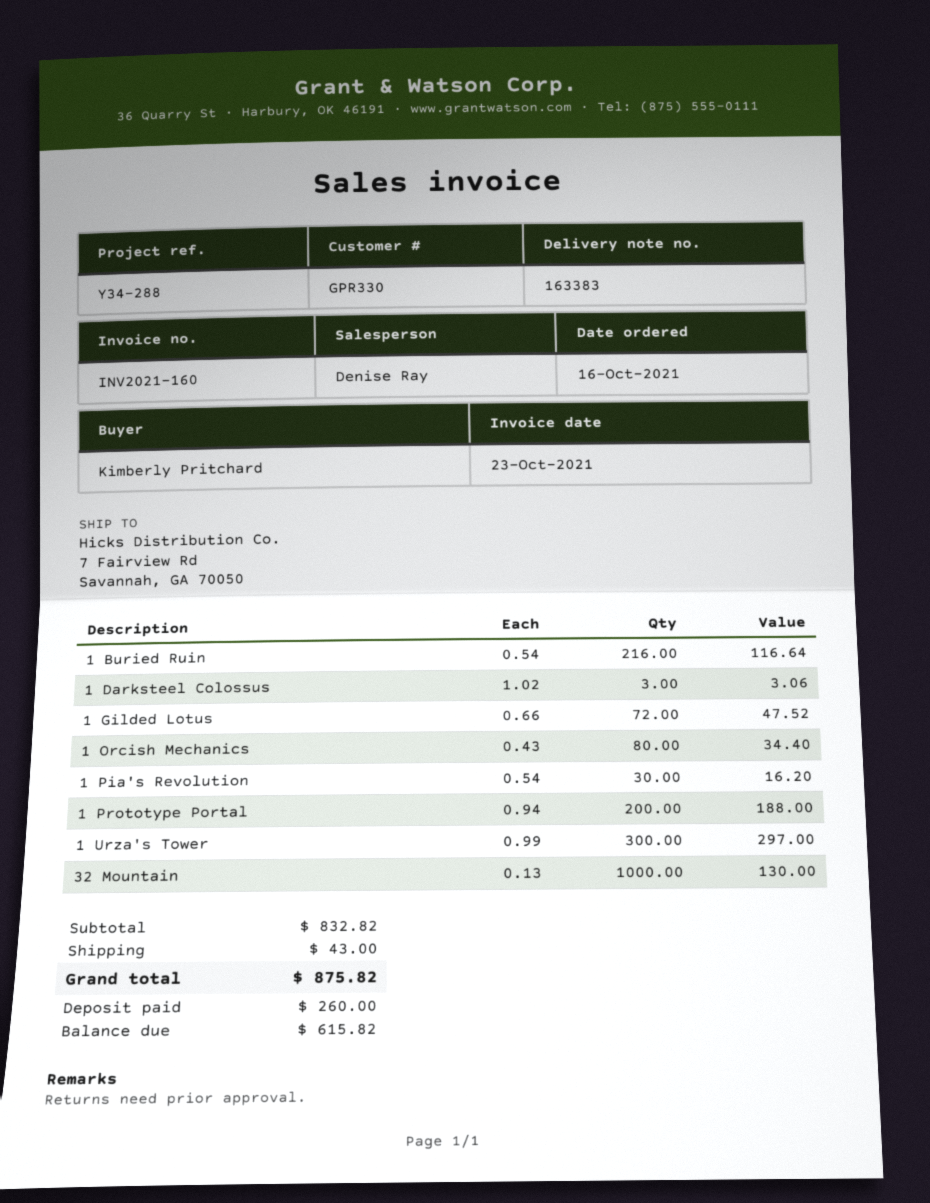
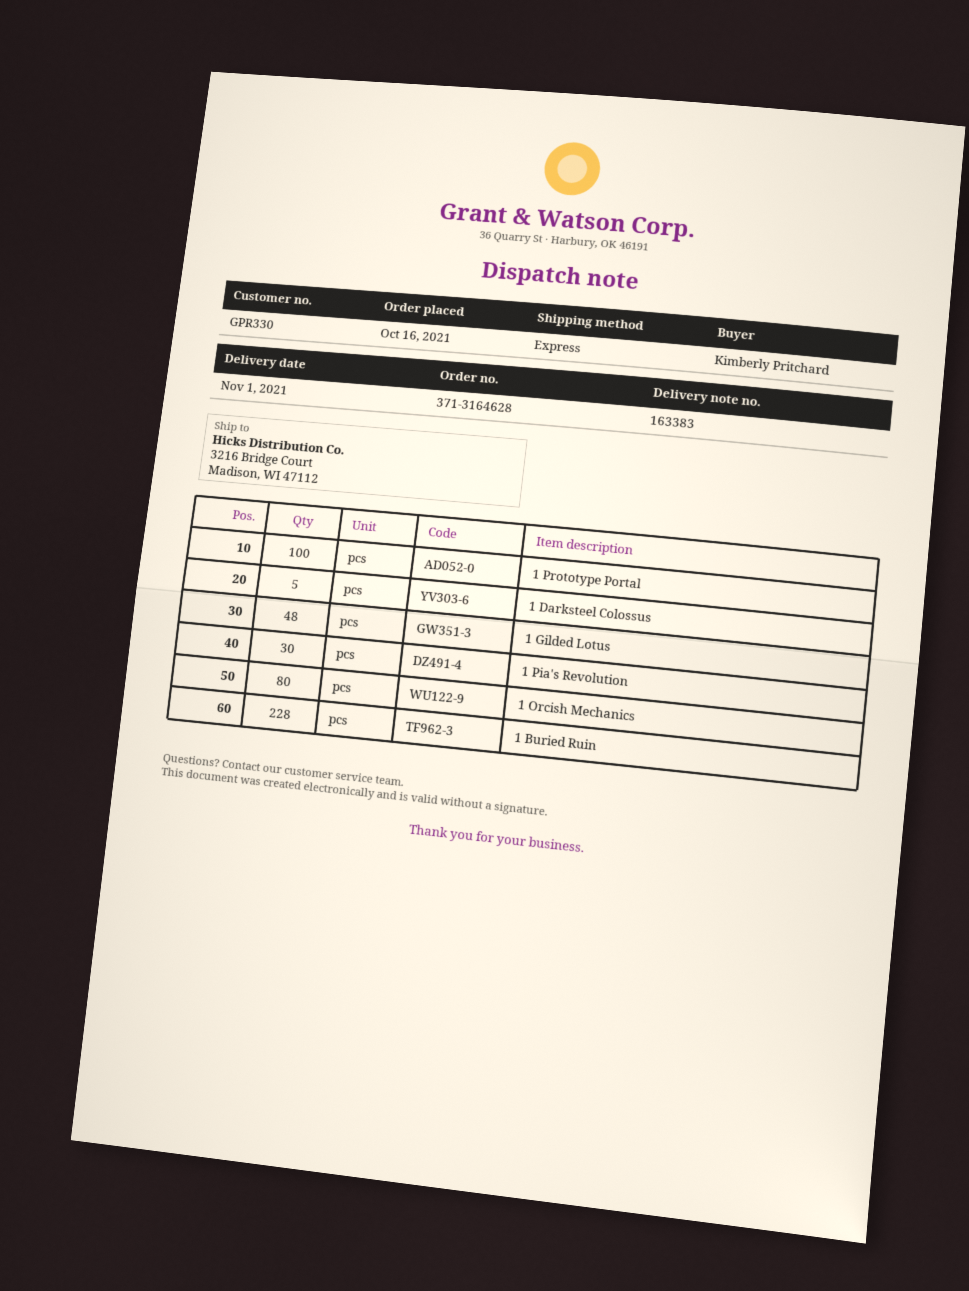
ship to: 7 Fairview Rd, Savannah, GA 70050 -> 3216 Bridge Court, Madison, WI 47112
1 Buried Ruin: 216 -> 228
1 Darksteel Colossus: 3 -> 5
1 Gilded Lotus: 72 -> 48
1 Prototype Portal: 200 -> 100
1 Urza's Tower: 300 -> none
32 Mountain: 1000 -> none

